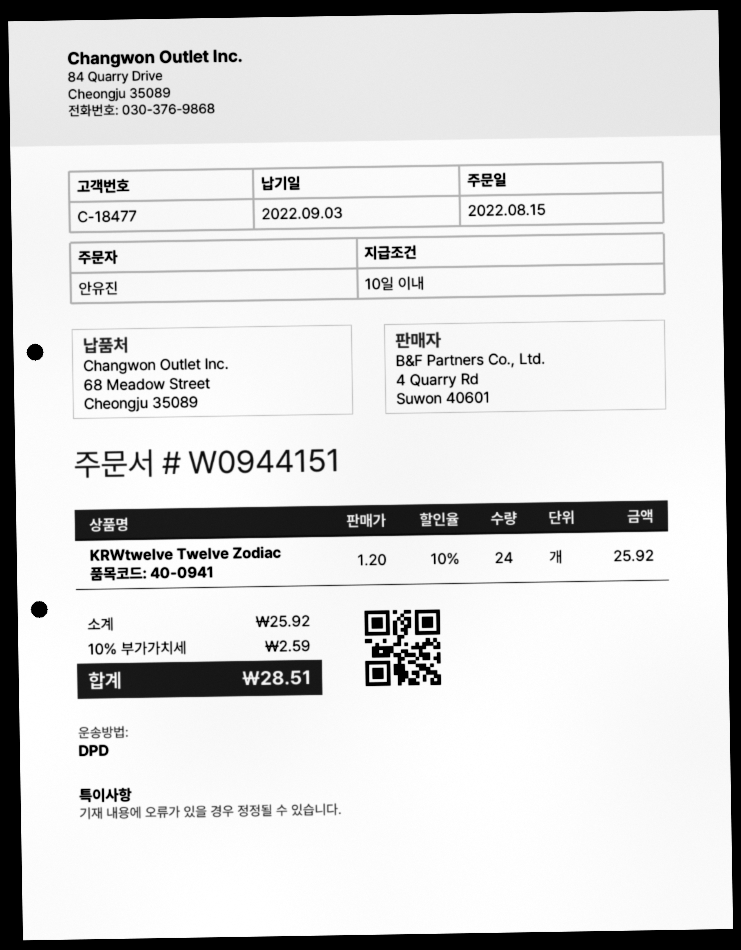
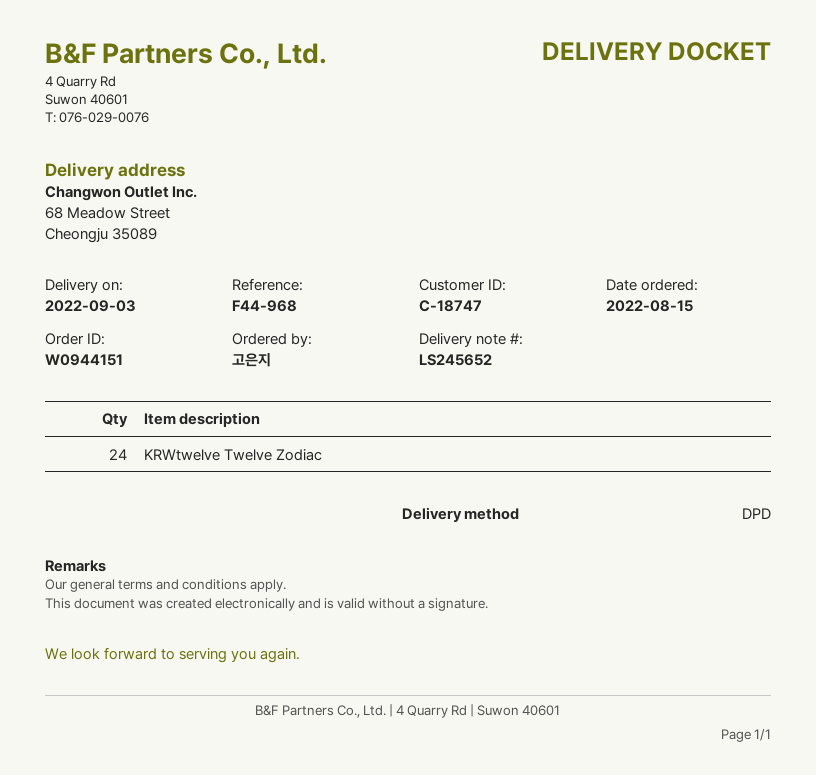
customer number: C-18477 -> C-18747
ordered by: 안유진 -> 고은지

